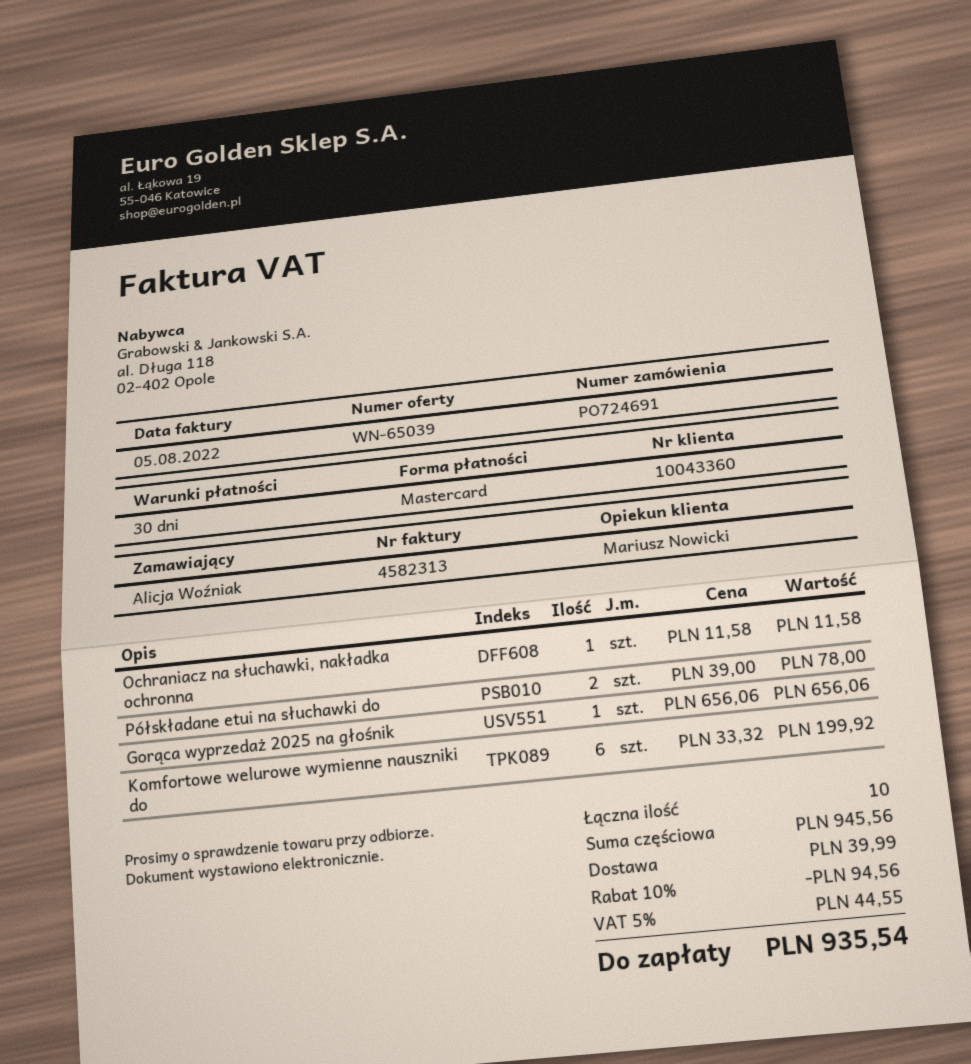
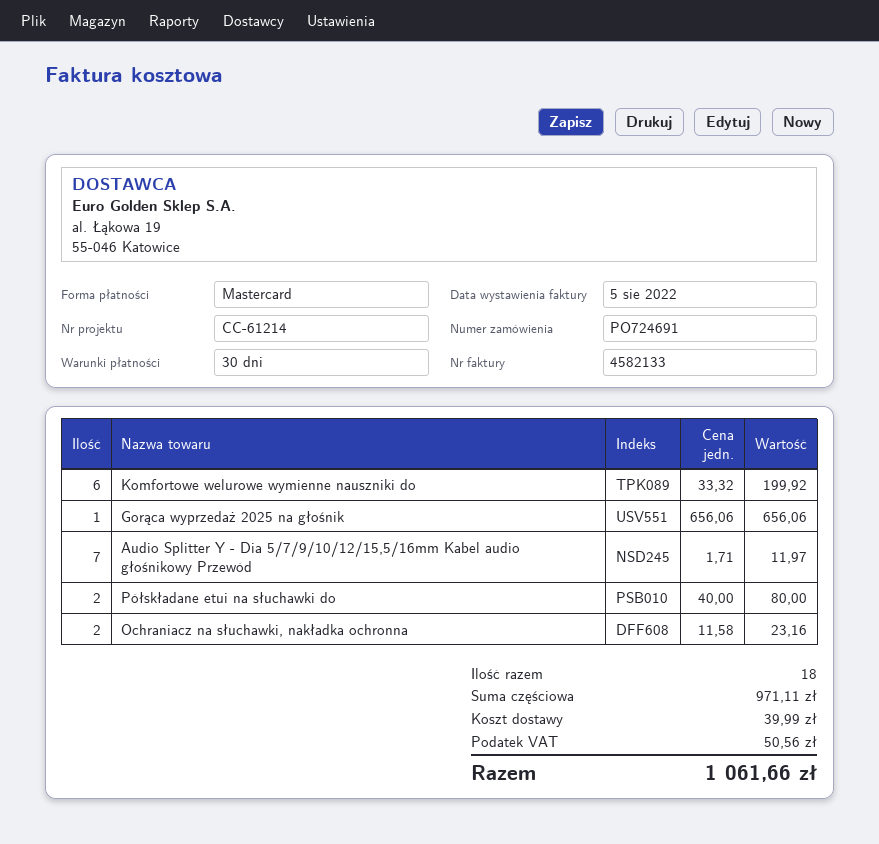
invoice number: 4582313 -> 4582133
Ochraniacz na słuchawki, nakładka ochronna: 1 x 11.58 = 11.58 -> 2 x 11.58 = 23.16
Półskładane etui na słuchawki do: 2 x 39.00 = 78.00 -> 2 x 40.00 = 80.00
Audio Splitter Y - Dia 5/7/9/10/12/15,5/16mm Kabel audio głośnikowy Przewód: none -> 7 x 1.71 = 11.97
total quantity: 10 -> 18
subtotal: 945.56 -> 971.11
discount: 10% = 94.56 -> none
tax: 44.55 -> 50.56
total: 935.54 -> 1061.66

